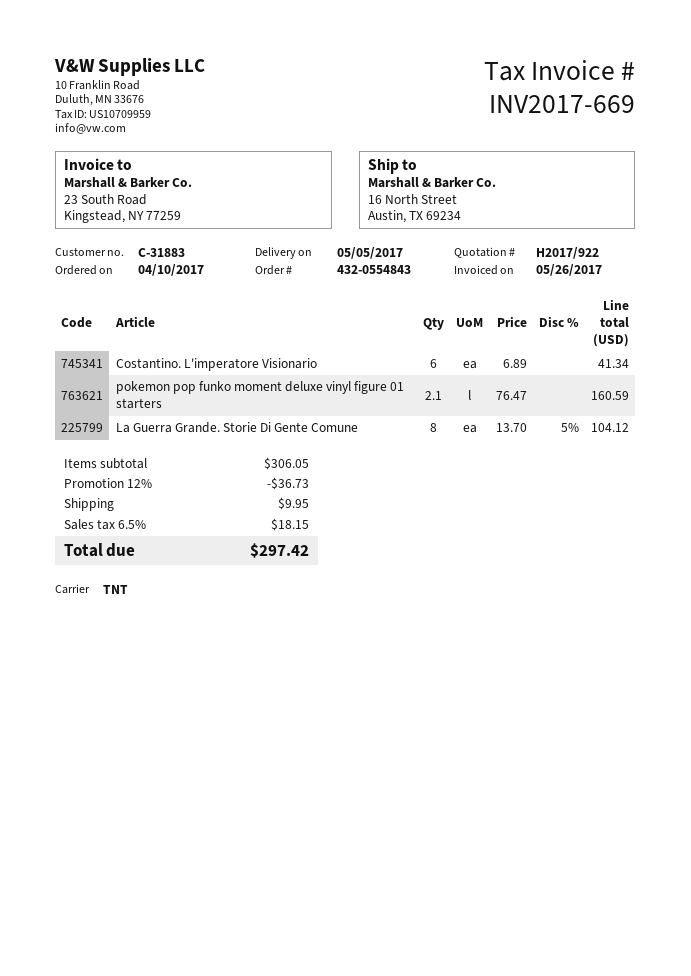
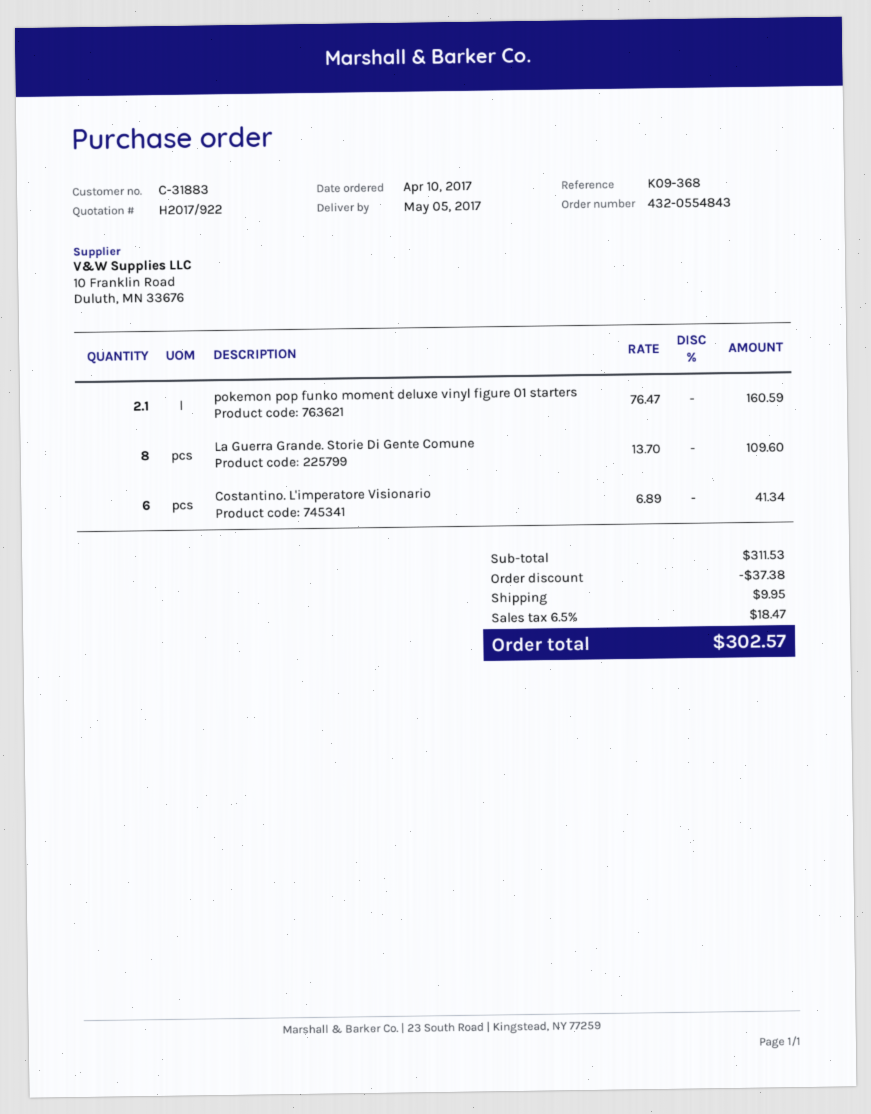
La Guerra Grande. Storie Di Gente Comune: 8 x 13.70 - 5% = 104.12 -> 8 x 13.70 = 109.60
subtotal: 306.05 -> 311.53
discount: 36.73 -> 37.38
tax: 6.5% = 18.15 -> 6.5% = 18.47
total: 297.42 -> 302.57

